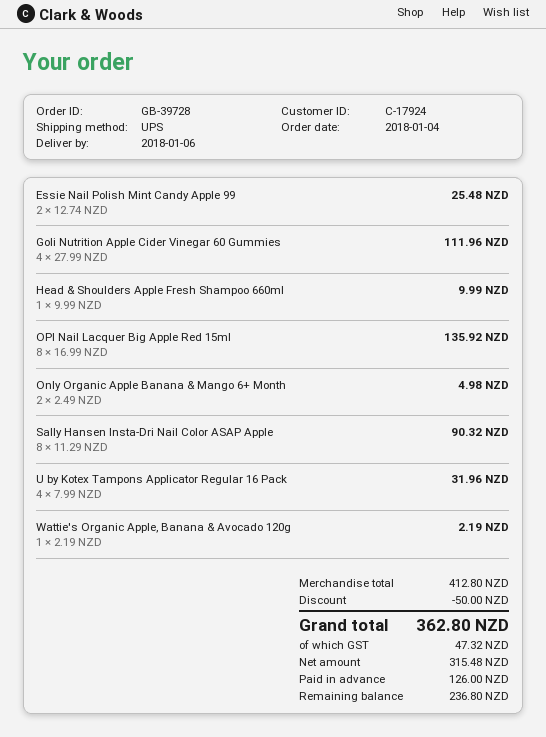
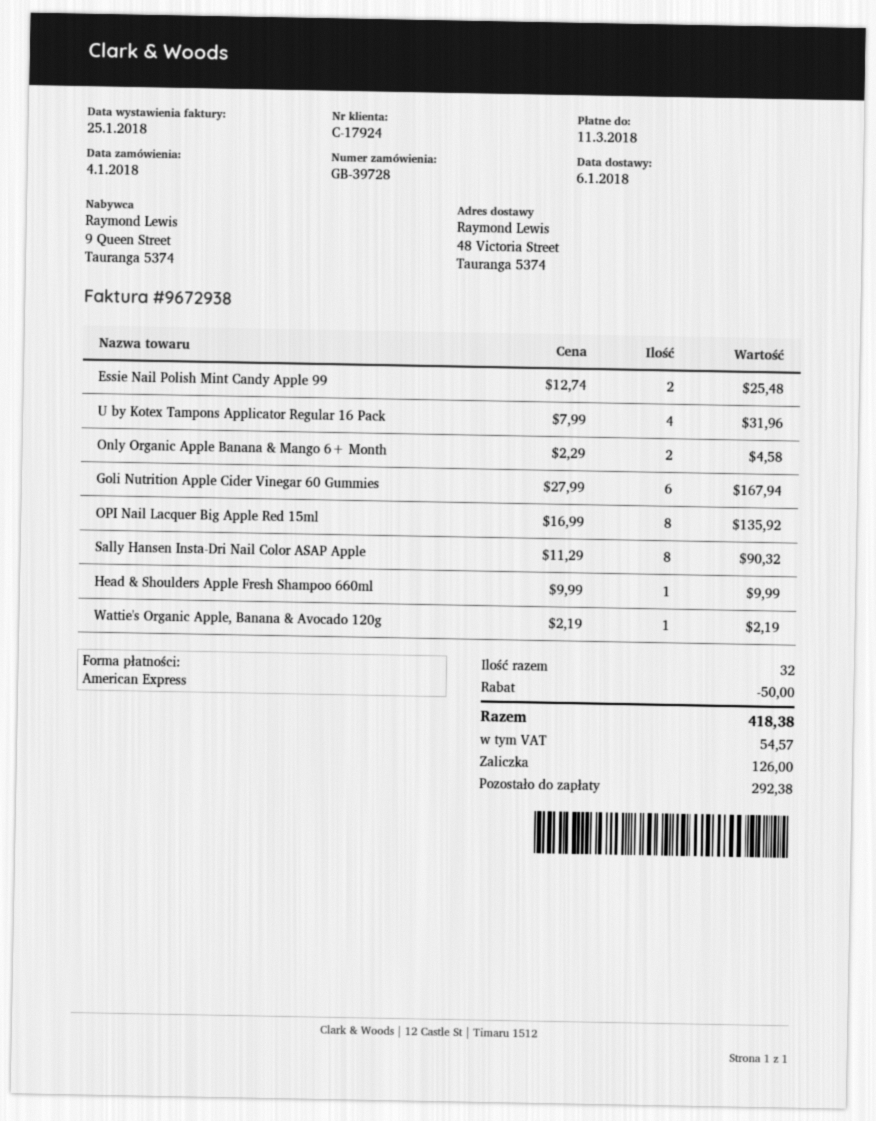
Goli Nutrition Apple Cider Vinegar 60 Gummies: 4 x 27.99 = 111.96 -> 6 x 27.99 = 167.94
Only Organic Apple Banana & Mango 6+ Month: 2 x 2.49 = 4.98 -> 2 x 2.29 = 4.58
tax: 47.32 -> 54.57
total: 362.80 -> 418.38
balance: 236.80 -> 292.38

